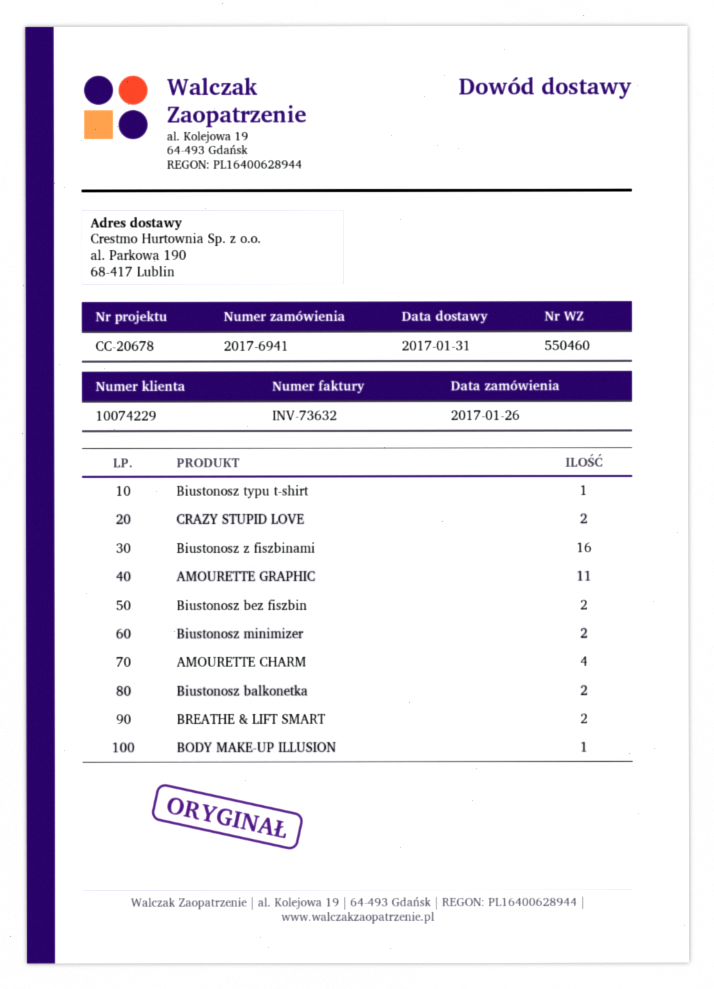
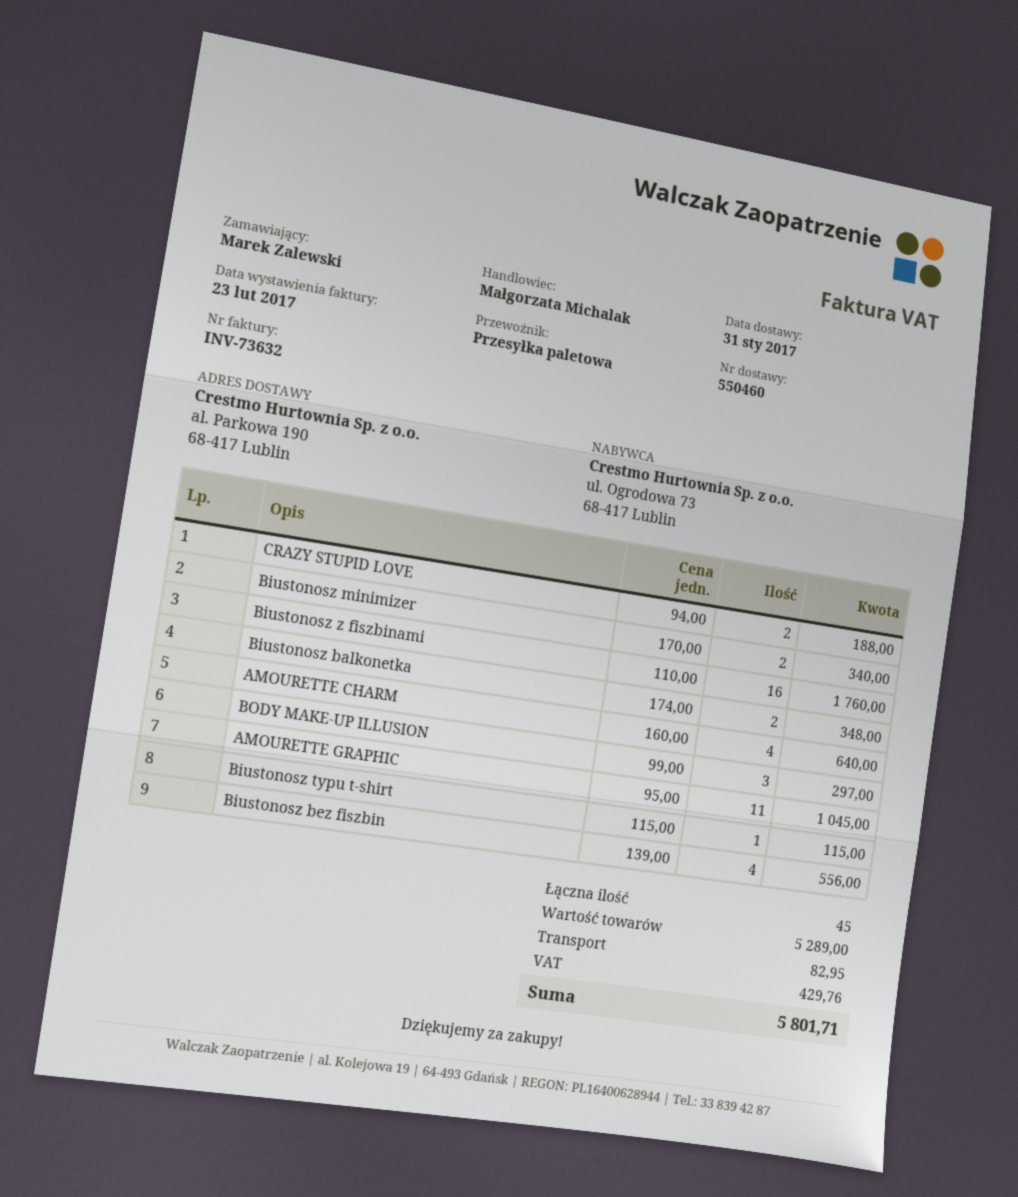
Biustonosz bez fiszbin: 2 -> 4
BREATHE & LIFT SMART: 2 -> none
BODY MAKE-UP ILLUSION: 1 -> 3

